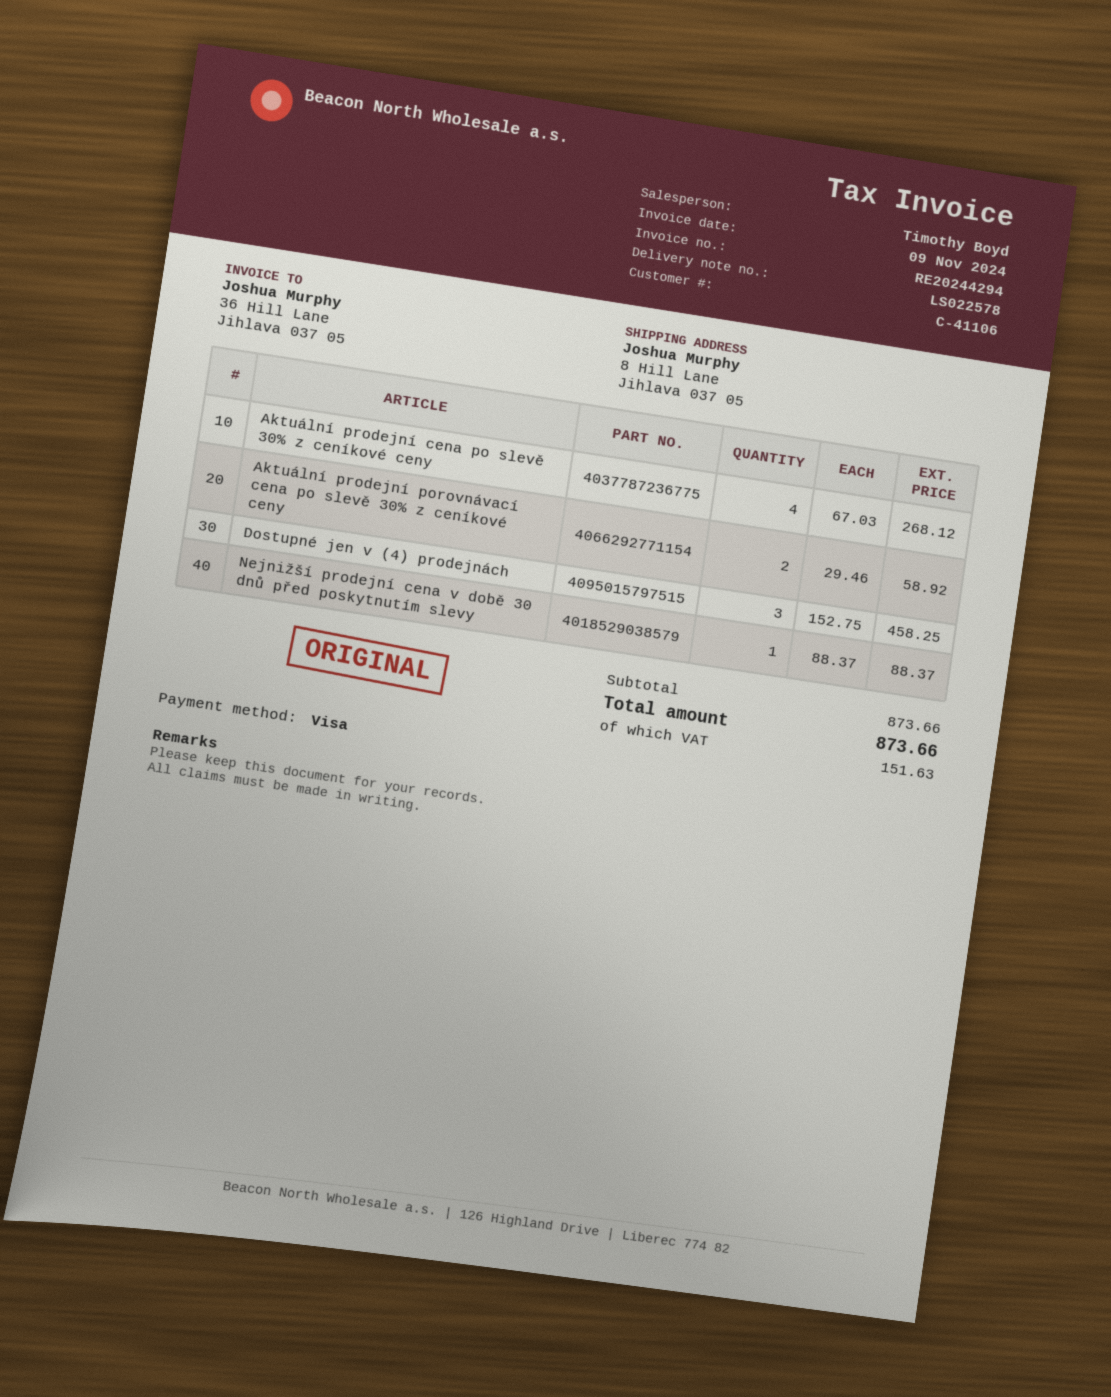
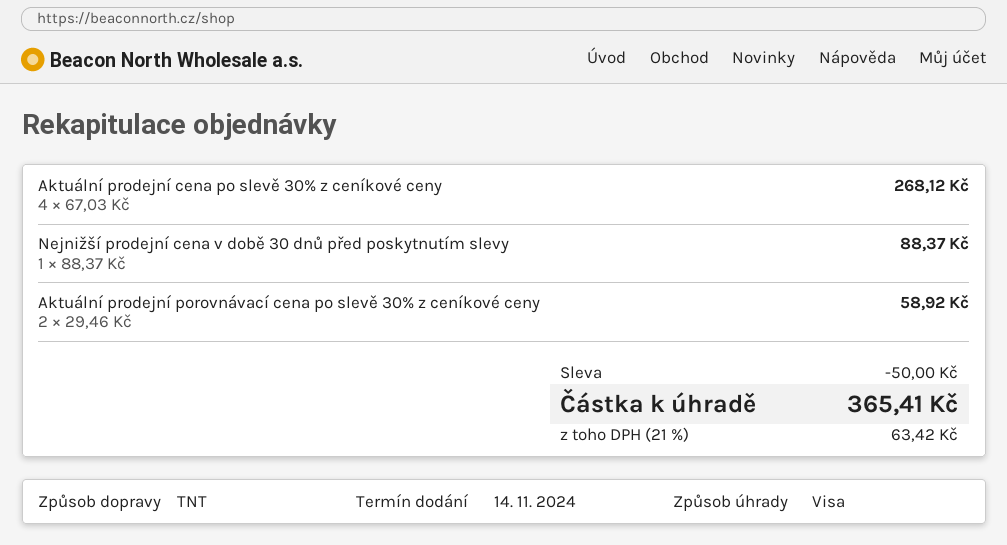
Dostupné jen v (4) prodejnách: 3 x 152.75 = 458.25 -> none
discount: none -> 50.00
tax: 151.63 -> 63.42
total: 873.66 -> 365.41

